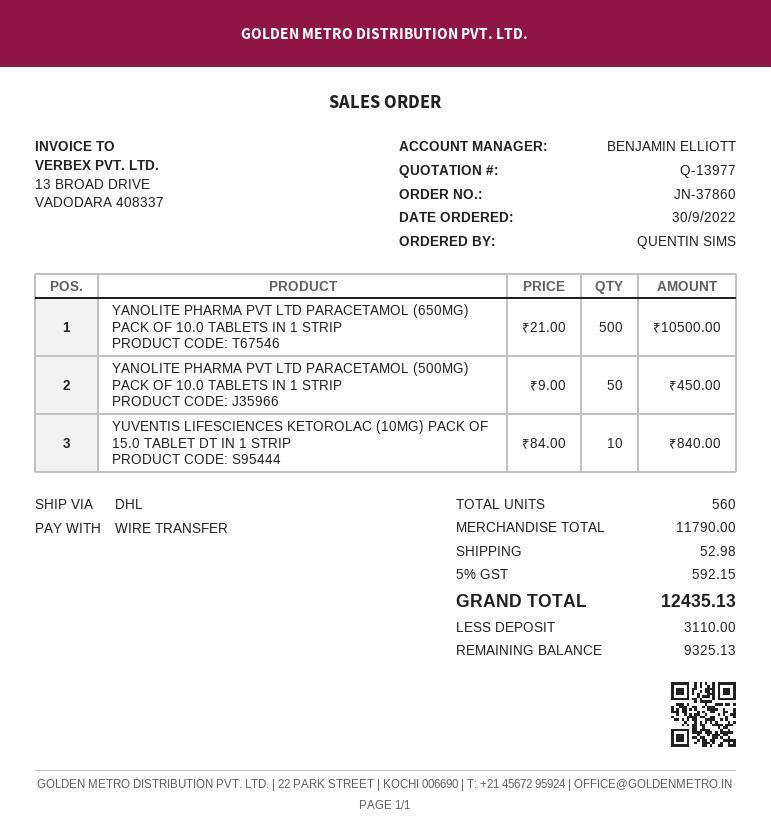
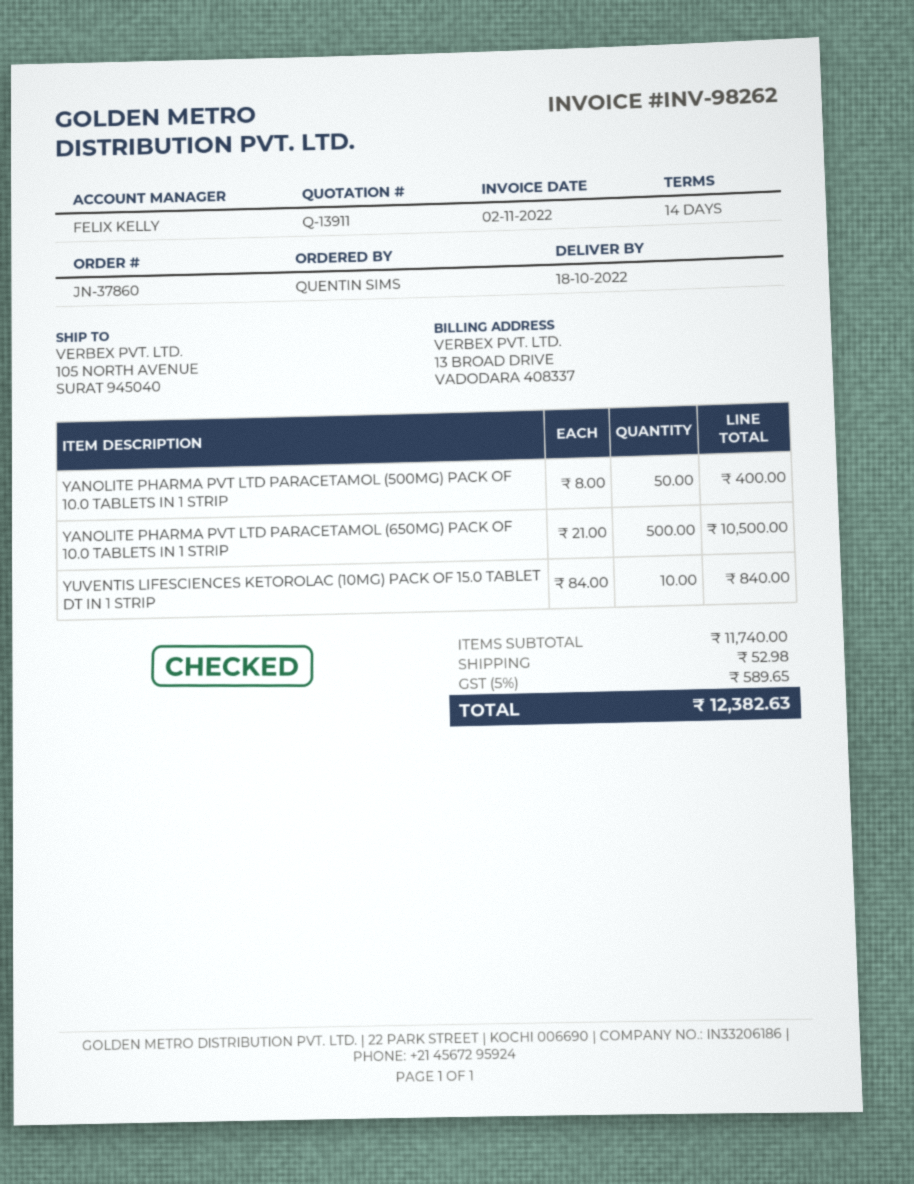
quote number: Q-13977 -> Q-13911
sales rep: BENJAMIN ELLIOTT -> FELIX KELLY
YANOLITE PHARMA PVT LTD PARACETAMOL (500MG) PACK OF 10.0 TABLETS IN 1 STRIP: 50 x 9.00 = 450.00 -> 50 x 8.00 = 400.00
subtotal: 11790.00 -> 11740.00
tax: 5% = 592.15 -> 5% = 589.65
total: 12435.13 -> 12382.63

